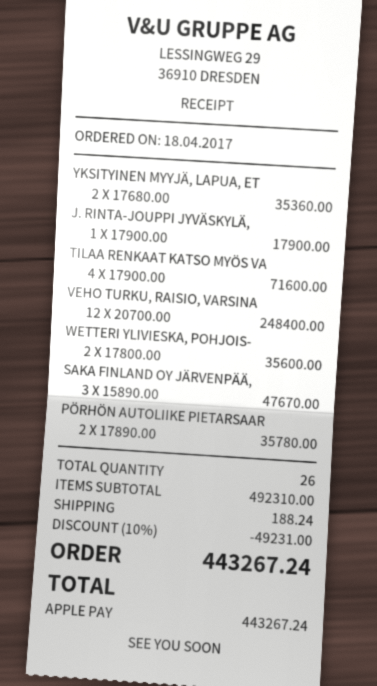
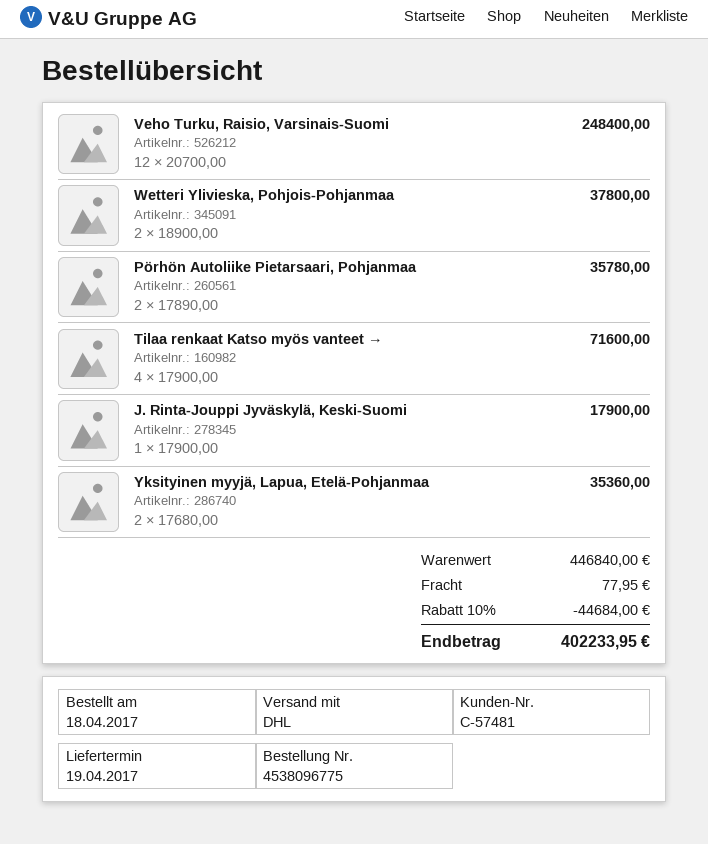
WETTERI YLIVIESKA, POHJOIS-: 2 x 17800.00 = 35600.00 -> 2 x 18900.00 = 37800.00
SAKA FINLAND OY JÄRVENPÄÄ,: 3 x 15890.00 = 47670.00 -> none
subtotal: 492310.00 -> 446840.00
discount: 10% = 49231.00 -> 10% = 44684.00
shipping: 188.24 -> 77.95
total: 443267.24 -> 402233.95

